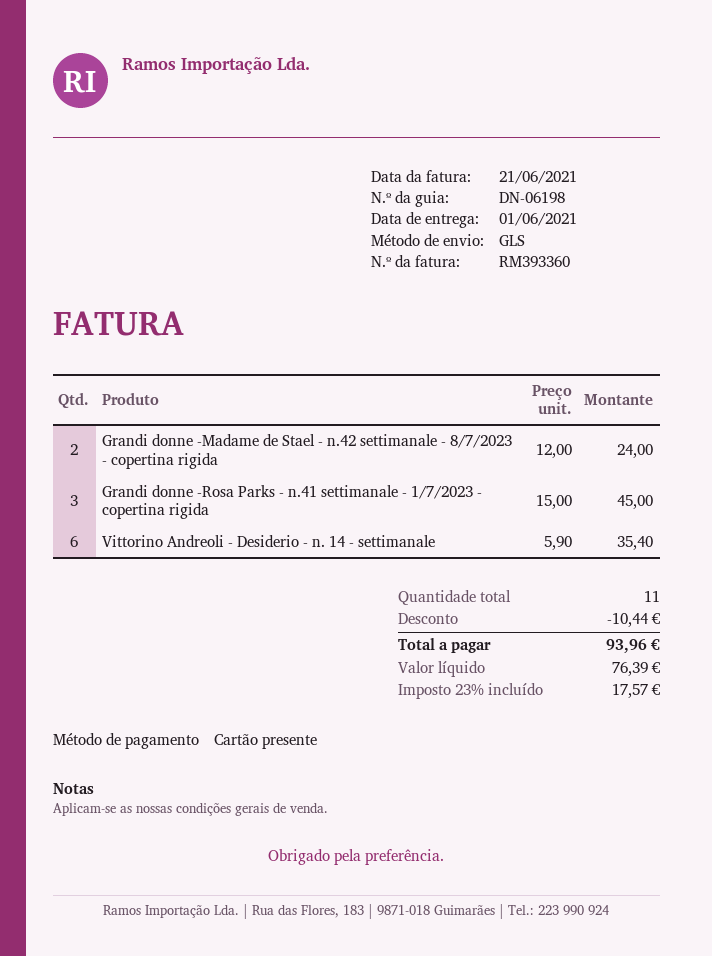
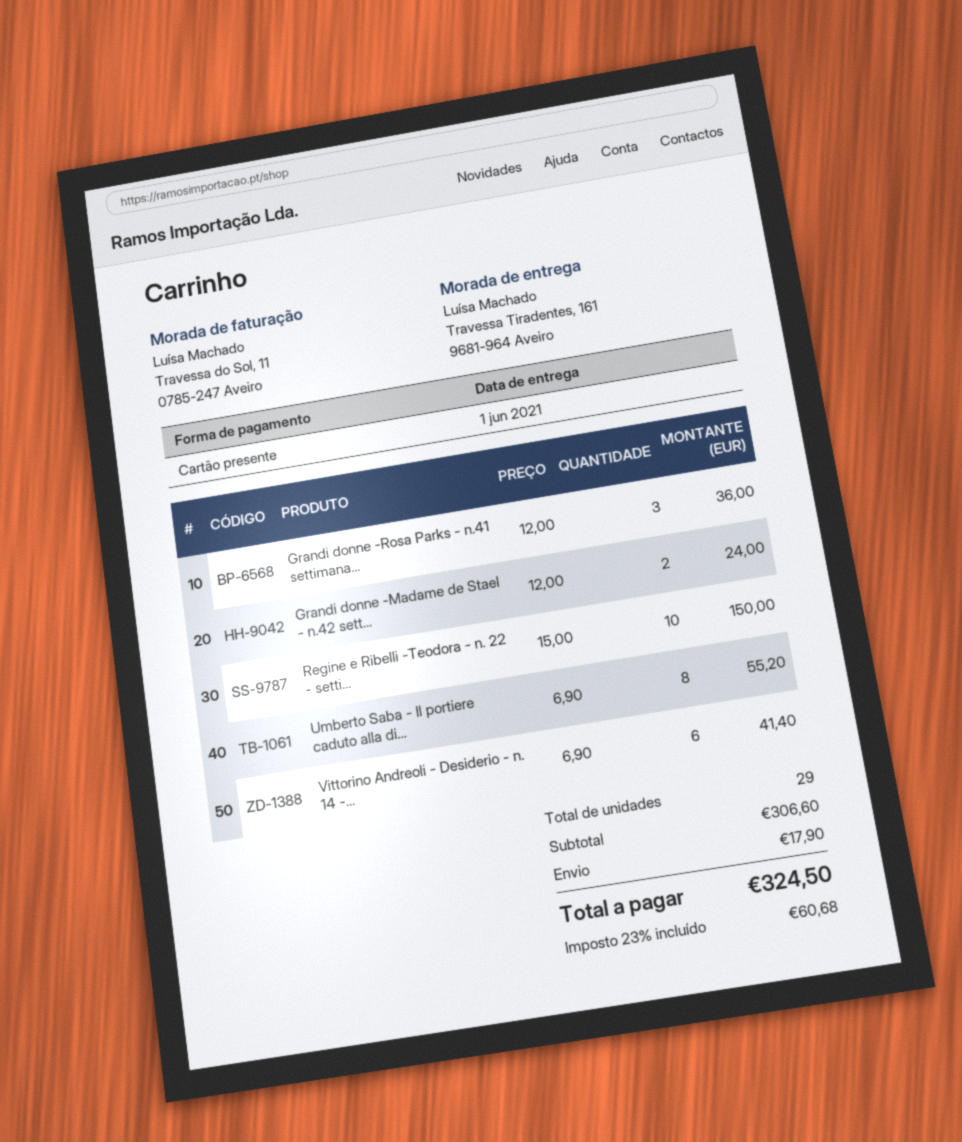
Grandi donne -Rosa Parks - n.41 settimanale - 1/7/2023 - copertina rigida: 3 x 15.00 = 45.00 -> 3 x 12.00 = 36.00
Vittorino Andreoli - Desiderio - n. 14 - settimanale: 6 x 5.90 = 35.40 -> 6 x 6.90 = 41.40
Regine e Ribelli -Teodora - n. 22 - setti...: none -> 10 x 15.00 = 150.00
Umberto Saba - Il portiere caduto alla di...: none -> 8 x 6.90 = 55.20
total quantity: 11 -> 29
discount: 10.44 -> none
shipping: none -> 17.90
tax: 23% = 17.57 -> 23% = 60.68
total: 93.96 -> 324.50

